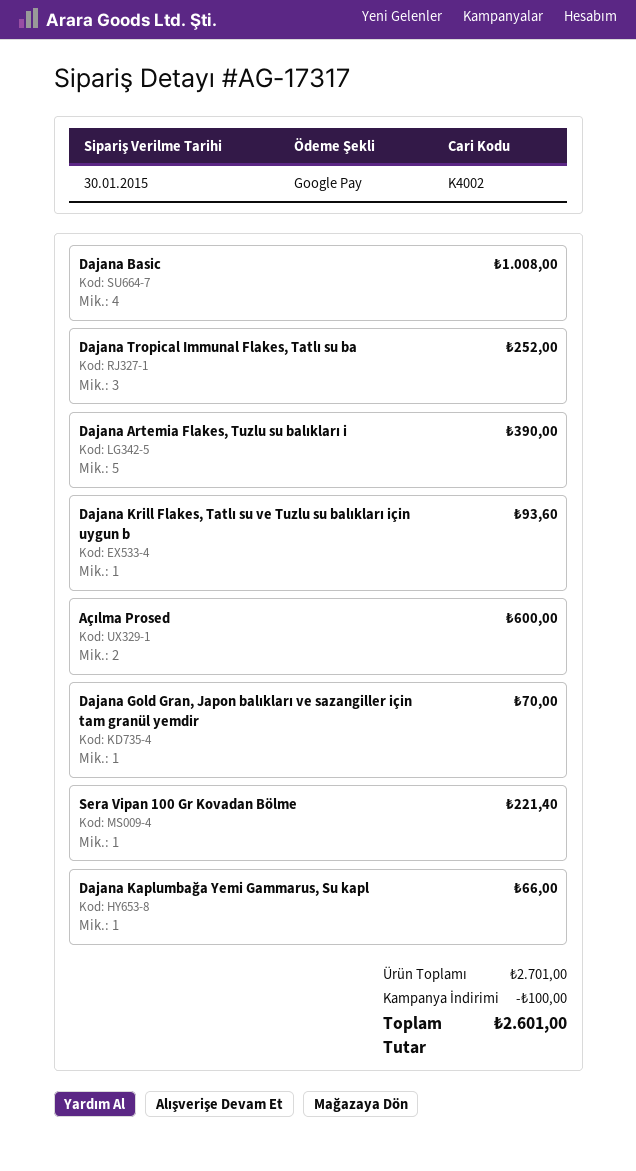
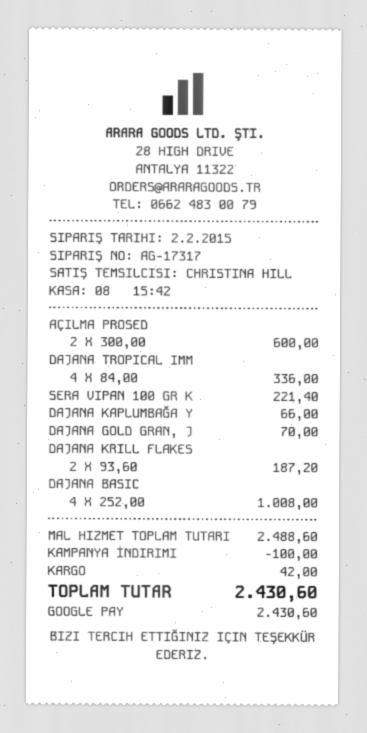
order date: 2015-01-30 -> 2015-02-02
Dajana Tropical Immunal Flakes, Tatlı su ba: 3 for 252.00 -> 4 for 336.00
Dajana Artemia Flakes, Tuzlu su balıkları i: 5 for 390.00 -> none
Dajana Krill Flakes, Tatlı su ve Tuzlu su balıkları için uygun b: 1 for 93.60 -> 2 for 187.20
subtotal: 2701.00 -> 2488.60
shipping: none -> 42.00
total: 2601.00 -> 2430.60

